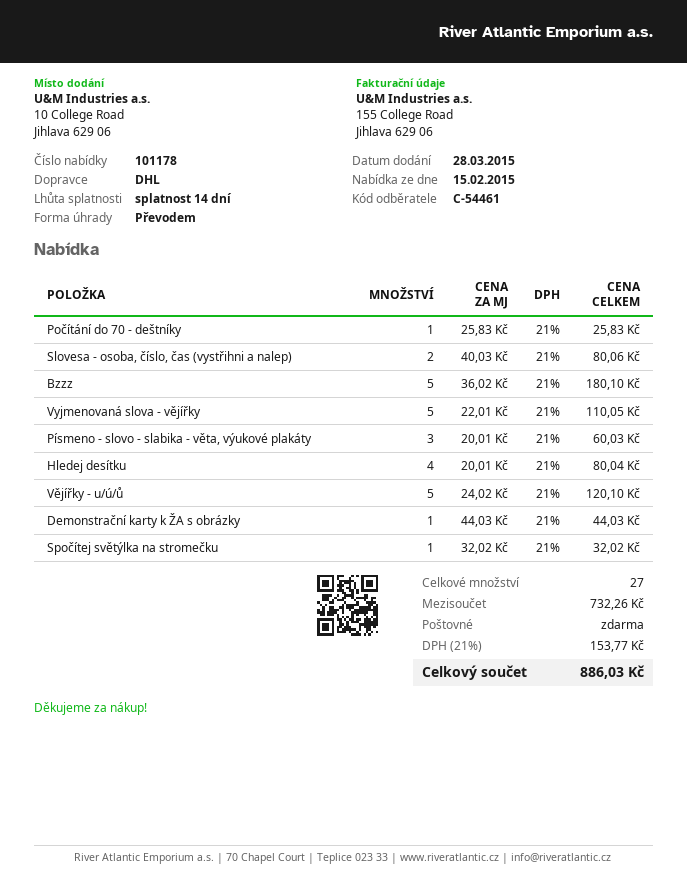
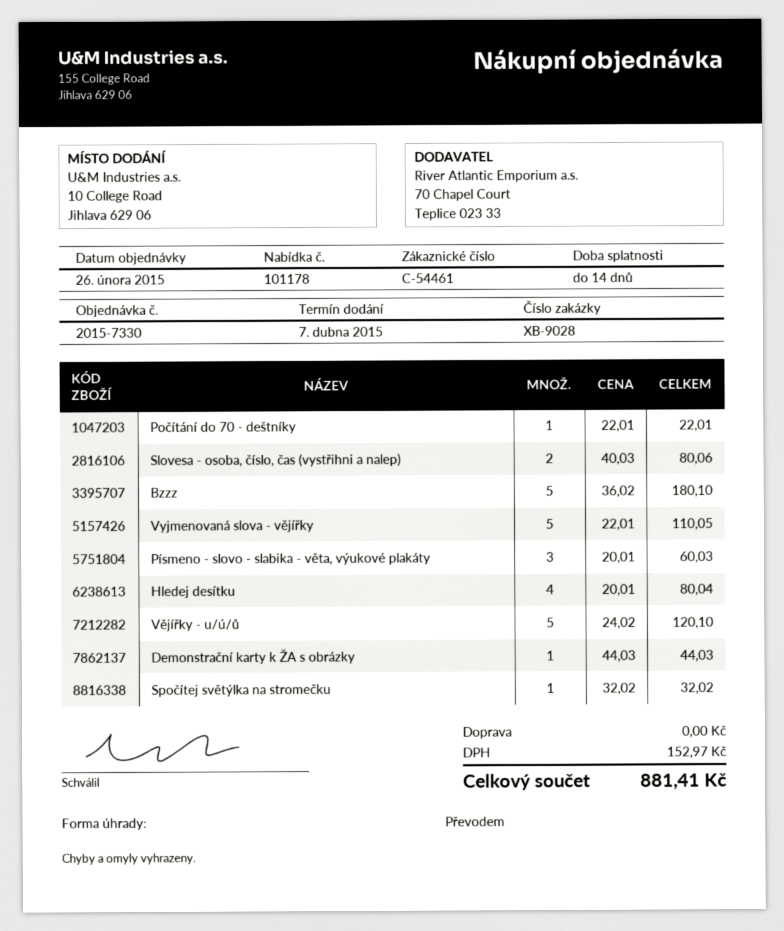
delivery date: 2015-03-28 -> 2015-04-07
Počítání do 70 - deštníky: 1 x 25.83 = 25.83 -> 1 x 22.01 = 22.01
tax: 153.77 -> 152.97
total: 886.03 -> 881.41

